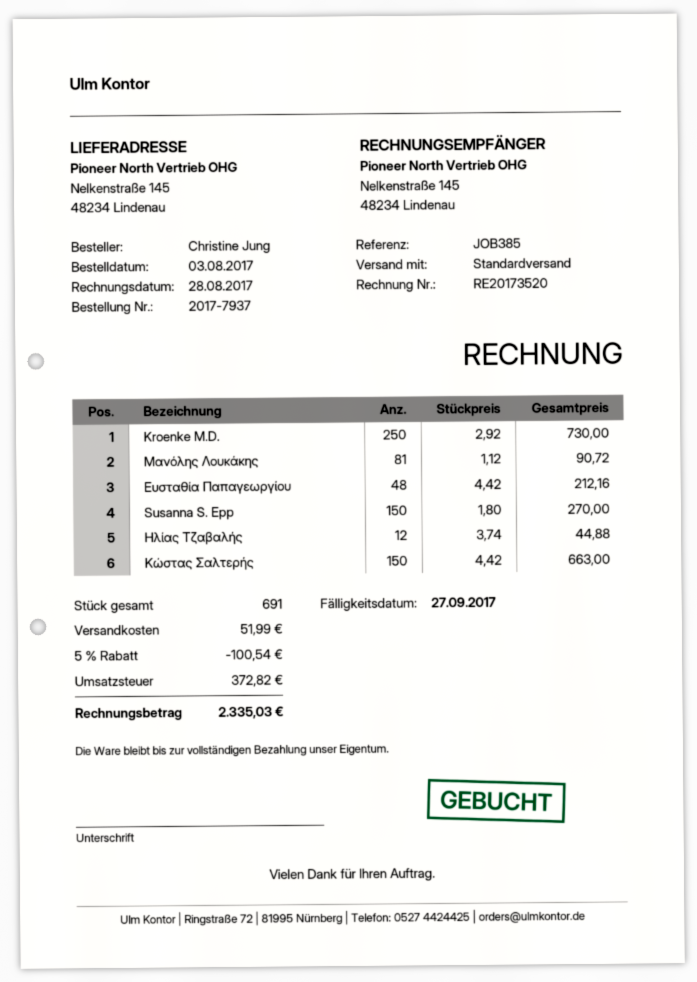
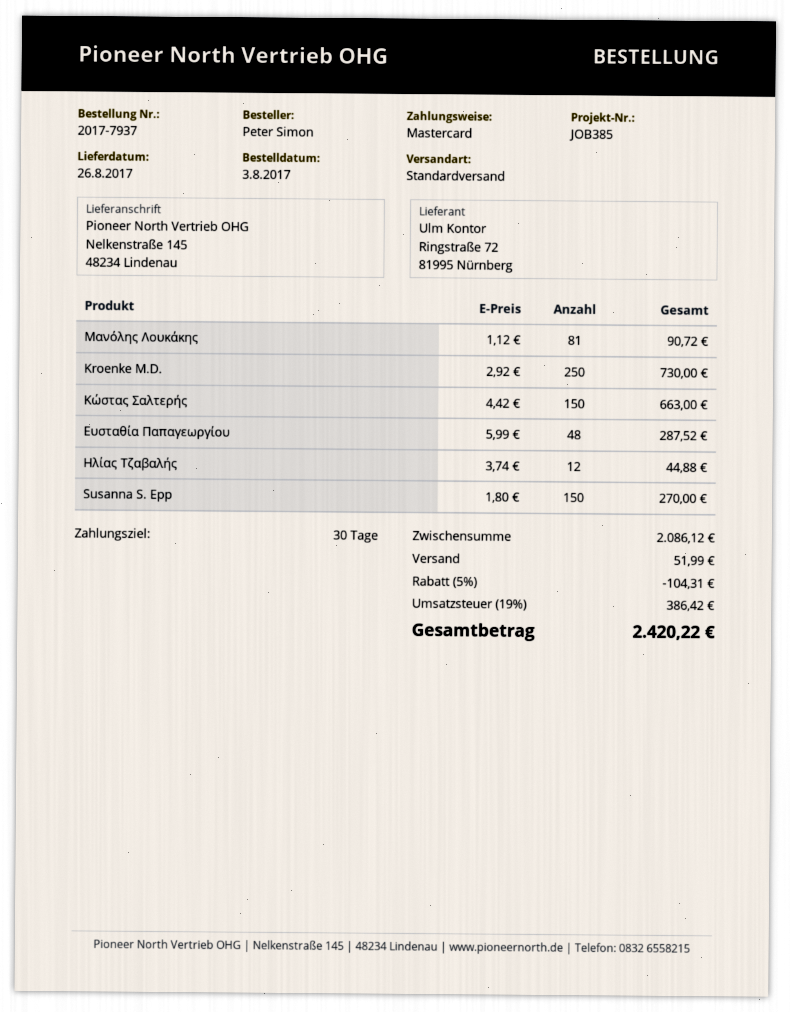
ordered by: Christine Jung -> Peter Simon
Ευσταθία Παπαγεωργίου: 48 x 4.42 = 212.16 -> 48 x 5.99 = 287.52
discount: 5% = 100.54 -> 5% = 104.31
tax: 372.82 -> 386.42
total: 2335.03 -> 2420.22

